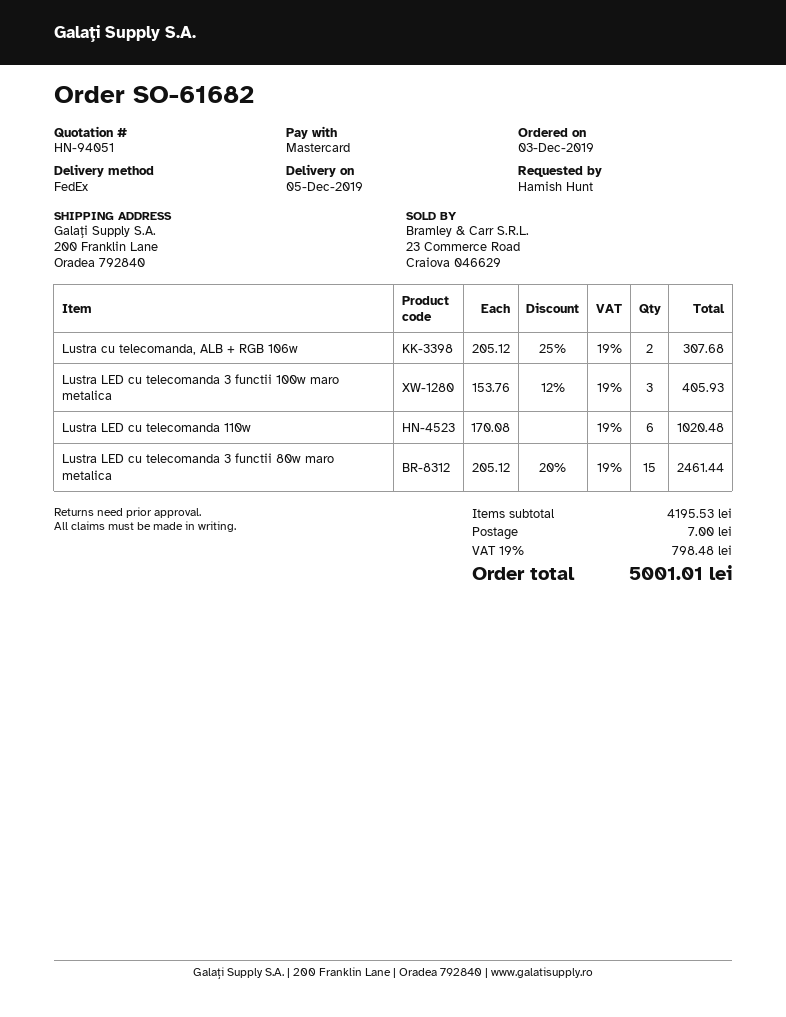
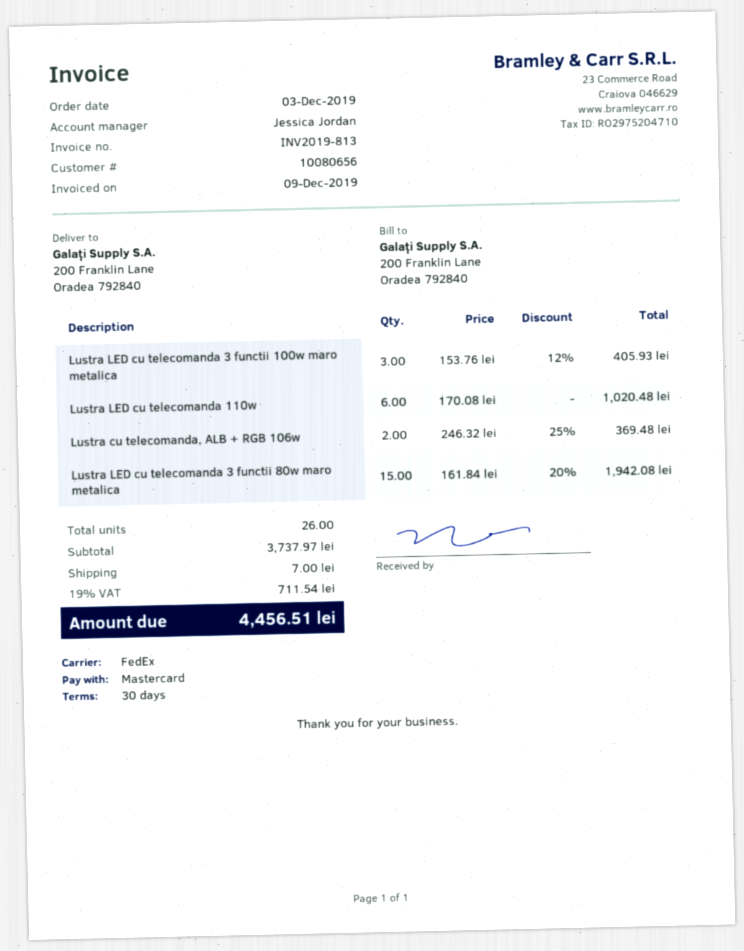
Lustra cu telecomanda, ALB + RGB 106w: 2 x 205.12 - 25% = 307.68 -> 2 x 246.32 - 25% = 369.48
Lustra LED cu telecomanda 3 functii 80w maro metalica: 15 x 205.12 - 20% = 2461.44 -> 15 x 161.84 - 20% = 1942.08
subtotal: 4195.53 -> 3737.97
tax: 19% = 798.48 -> 19% = 711.54
total: 5001.01 -> 4456.51

